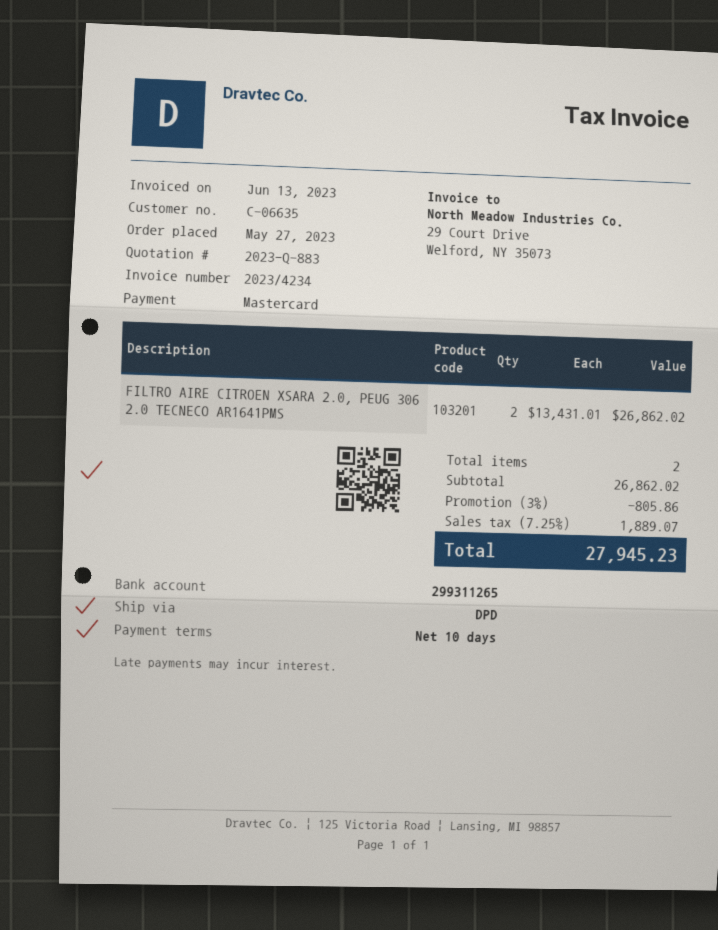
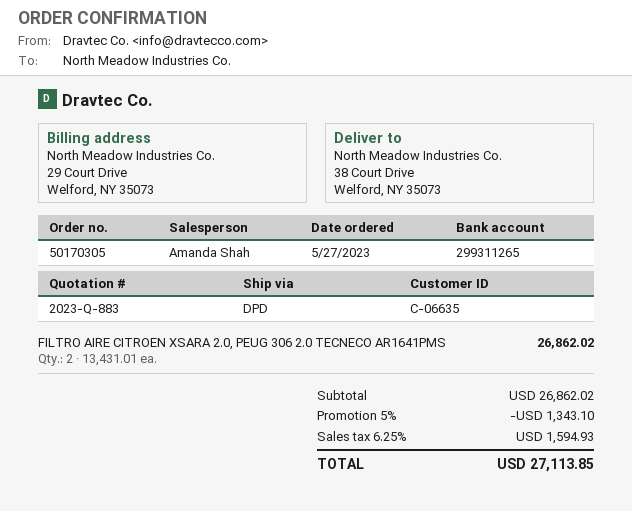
discount: 3% = 805.86 -> 5% = 1343.10
tax: 7.25% = 1889.07 -> 6.25% = 1594.93
total: 27945.23 -> 27113.85

